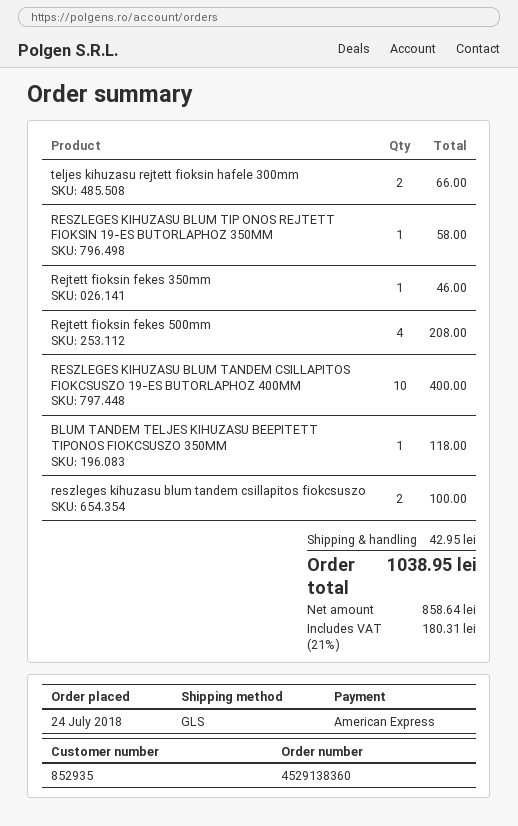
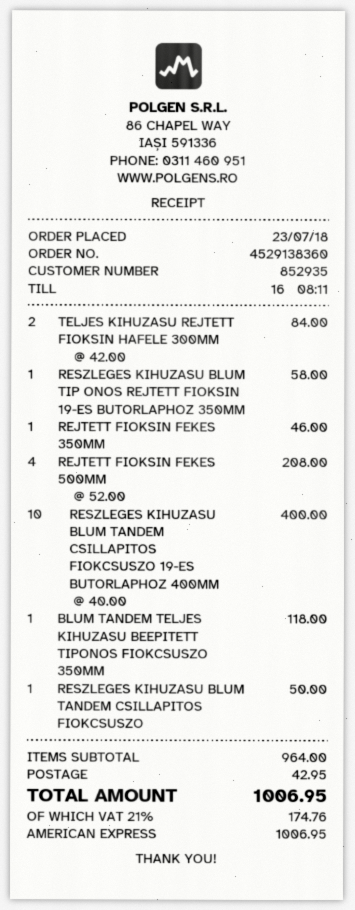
order date: 2018-07-24 -> 2018-07-23
teljes kihuzasu rejtett fioksin hafele 300mm: 2 for 66.00 -> 2 for 84.00
reszleges kihuzasu blum tandem csillapitos fiokcsuszo: 2 for 100.00 -> 1 for 50.00
tax: 21% = 180.31 -> 21% = 174.76
total: 1038.95 -> 1006.95

